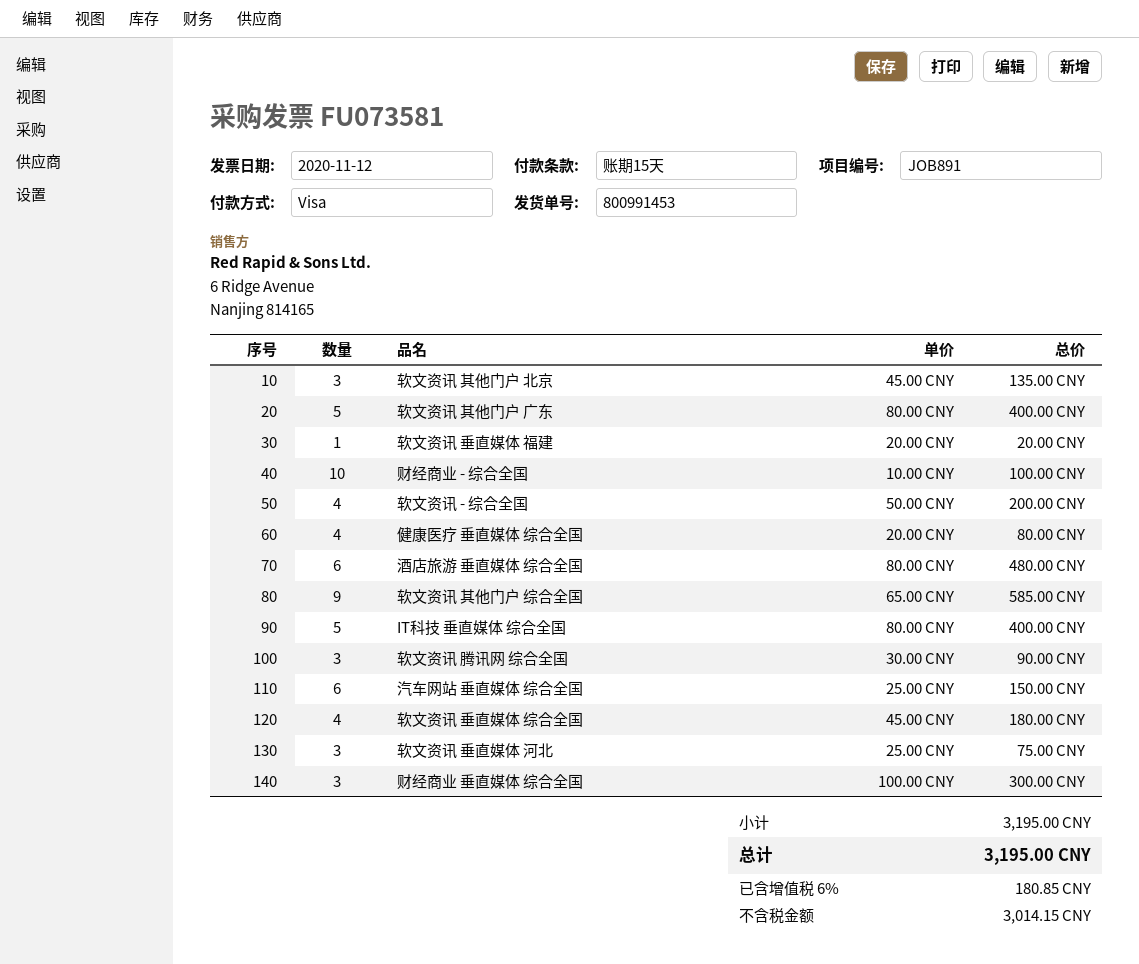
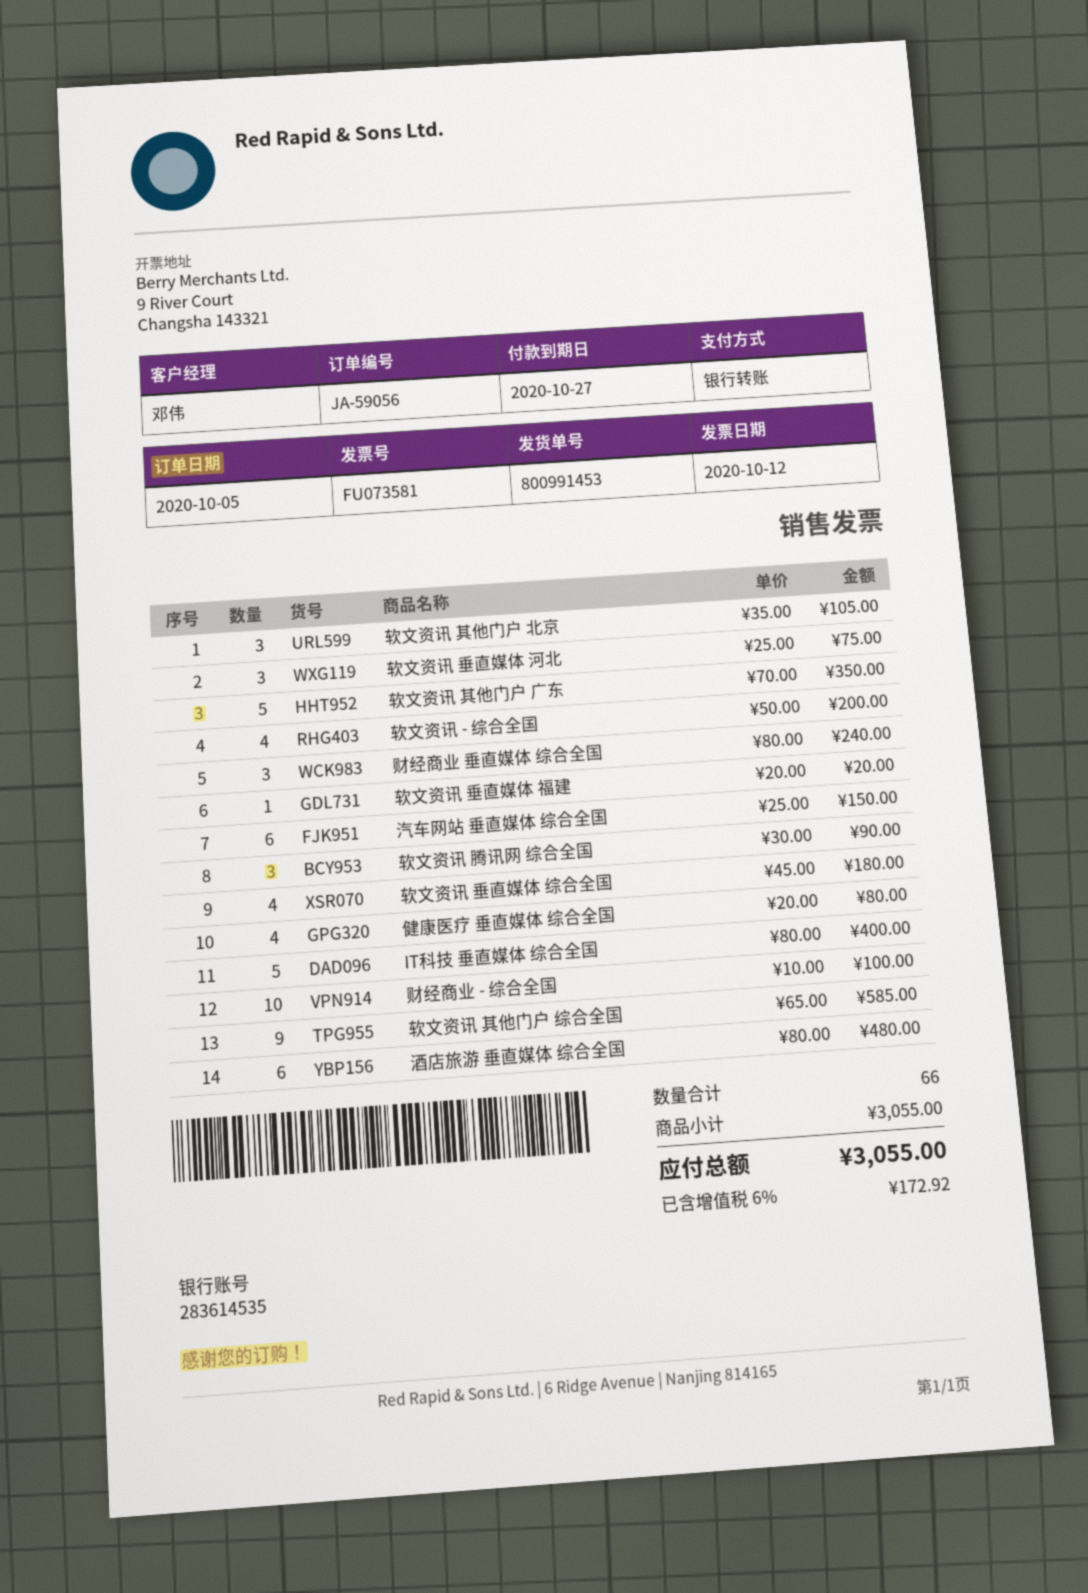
invoice date: 2020-11-12 -> 2020-10-12
payment method: Visa -> bank transfer
软文资讯 其他门户 北京: 3 x 45.00 = 135.00 -> 3 x 35.00 = 105.00
软文资讯 其他门户 广东: 5 x 80.00 = 400.00 -> 5 x 70.00 = 350.00
财经商业 垂直媒体 综合全国: 3 x 100.00 = 300.00 -> 3 x 80.00 = 240.00
subtotal: 3195.00 -> 3055.00
tax: 6% = 180.85 -> 6% = 172.92
total: 3195.00 -> 3055.00

